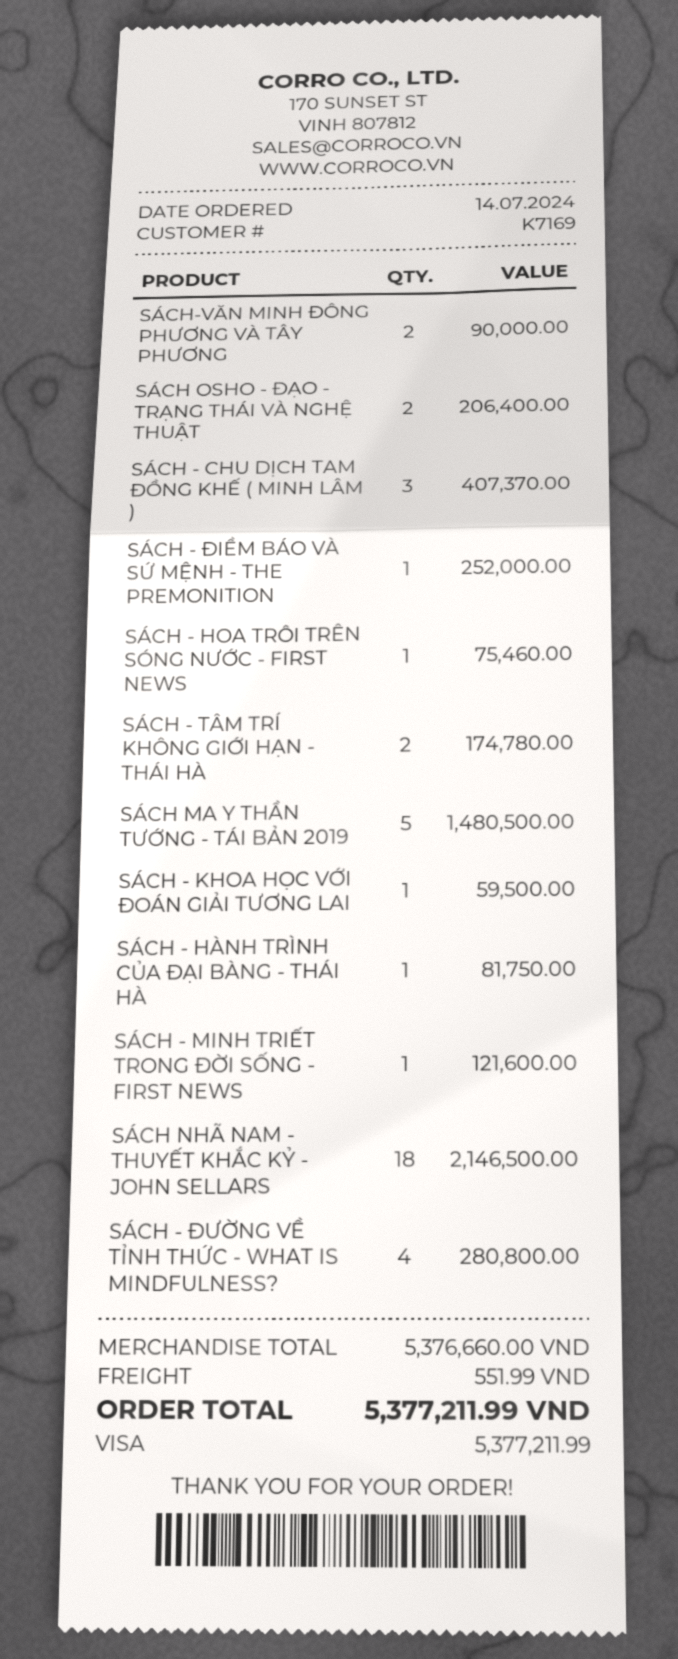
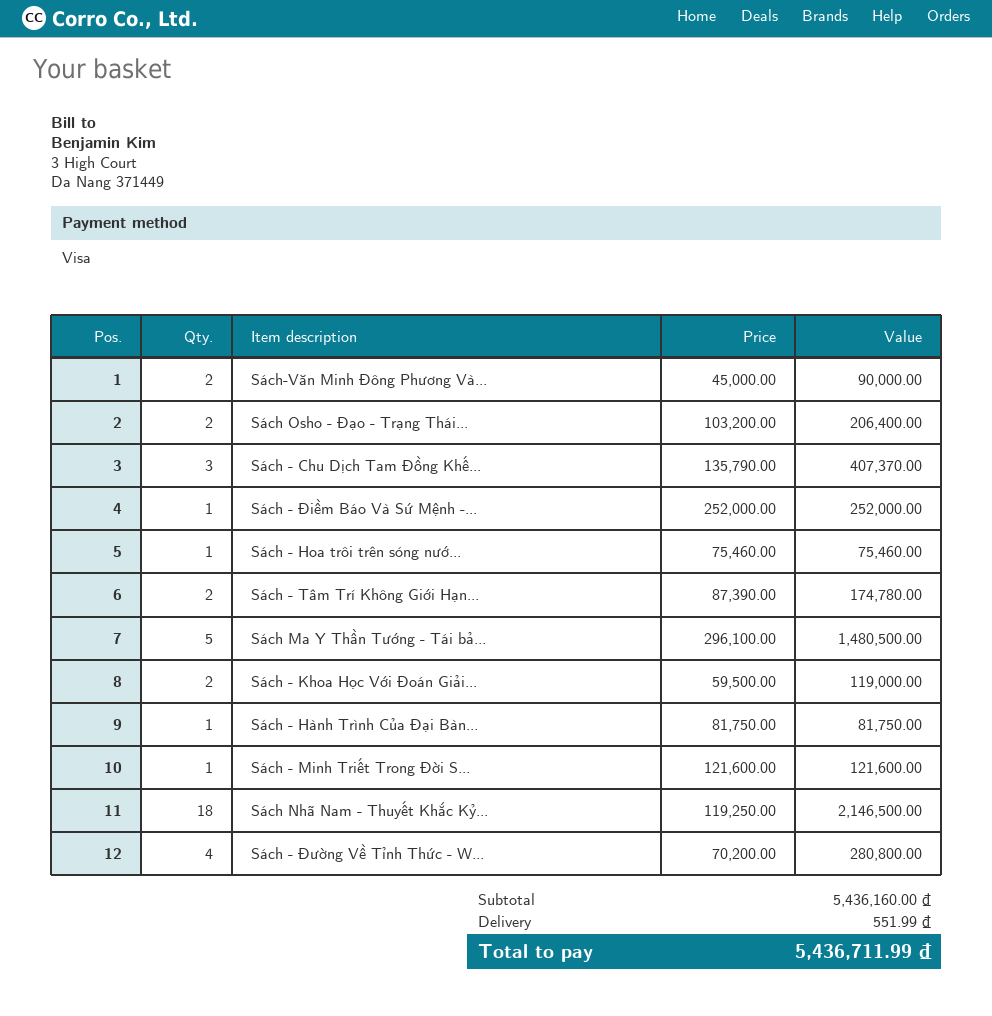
SÁCH - KHOA HỌC VỚI ĐOÁN GIẢI TƯƠNG LAI: 1 for 59500.00 -> 2 for 119000.00
subtotal: 5376660.00 -> 5436160.00
total: 5377211.99 -> 5436711.99

